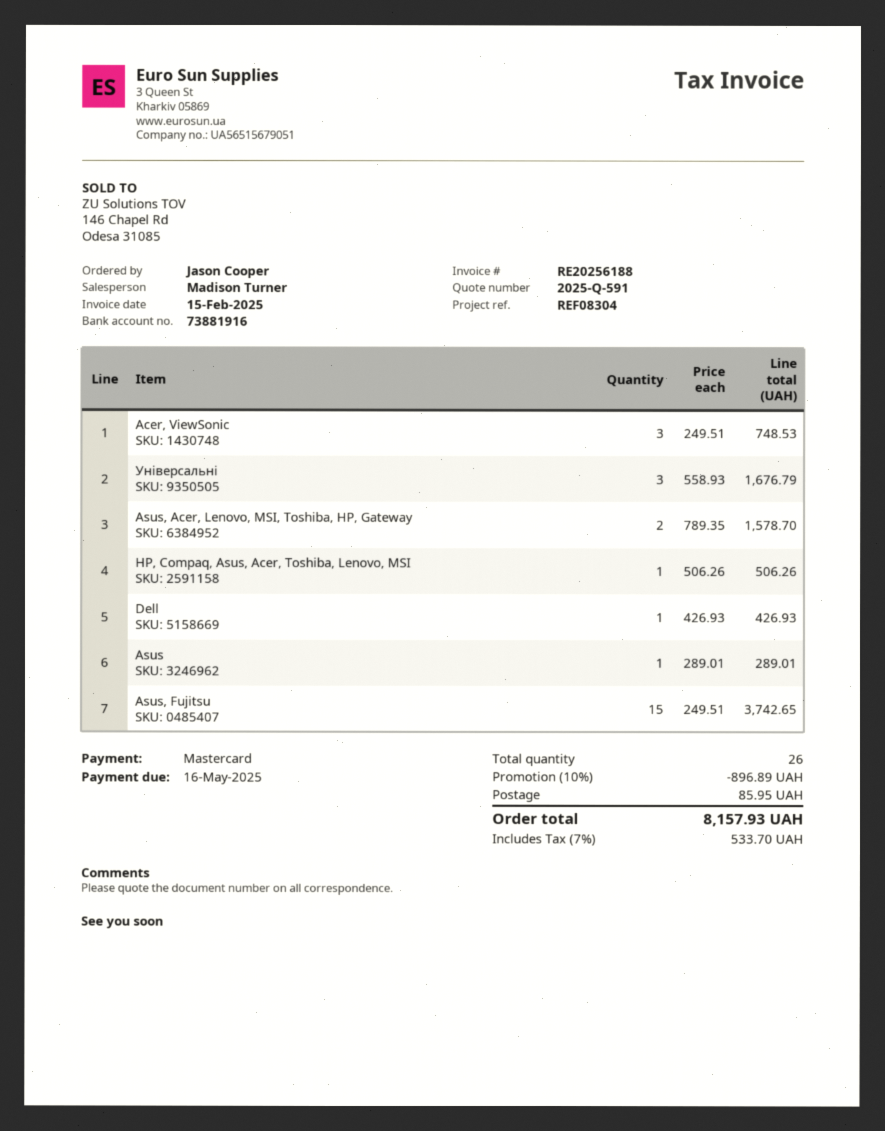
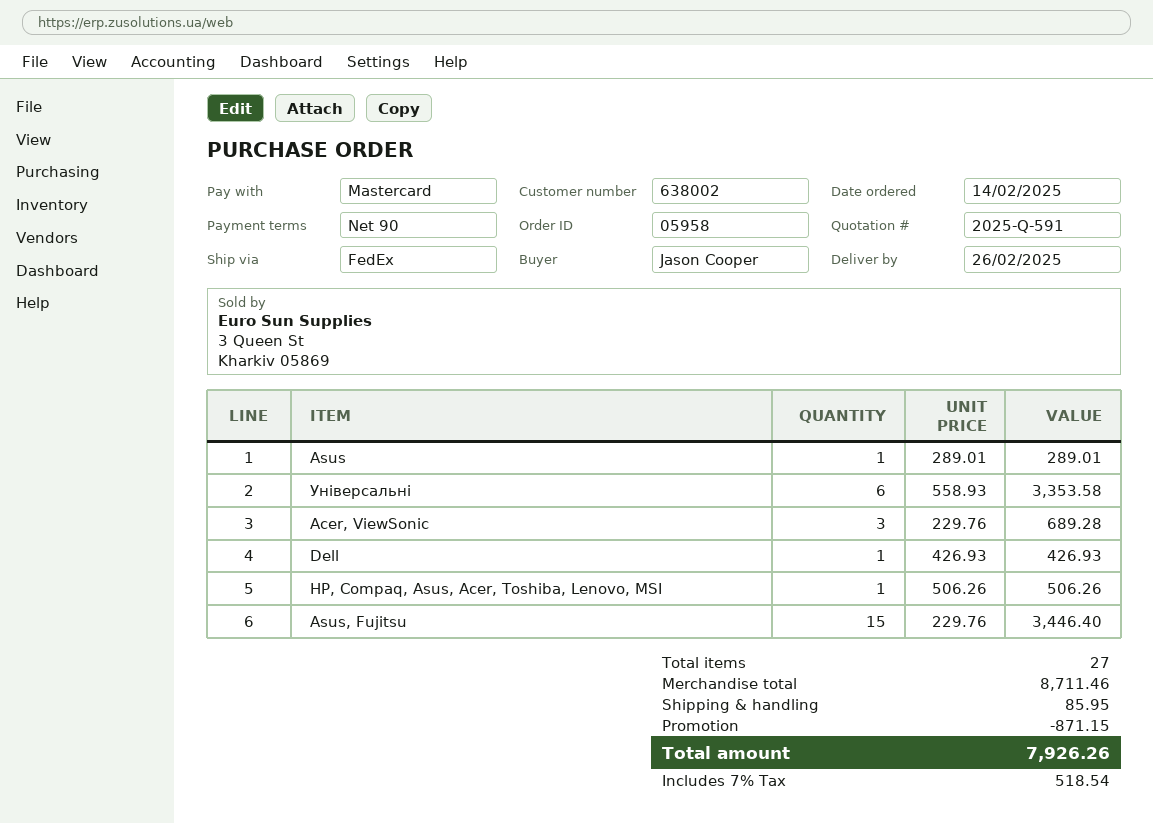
Acer, ViewSonic: 3 x 249.51 = 748.53 -> 3 x 229.76 = 689.28
Універсальні: 3 x 558.93 = 1676.79 -> 6 x 558.93 = 3353.58
Asus, Acer, Lenovo, MSI, Toshiba, HP, Gateway: 2 x 789.35 = 1578.70 -> none
Asus, Fujitsu: 15 x 249.51 = 3742.65 -> 15 x 229.76 = 3446.40
total quantity: 26 -> 27
discount: 896.89 -> 871.15
tax: 7% = 533.70 -> 7% = 518.54
total: 8157.93 -> 7926.26

